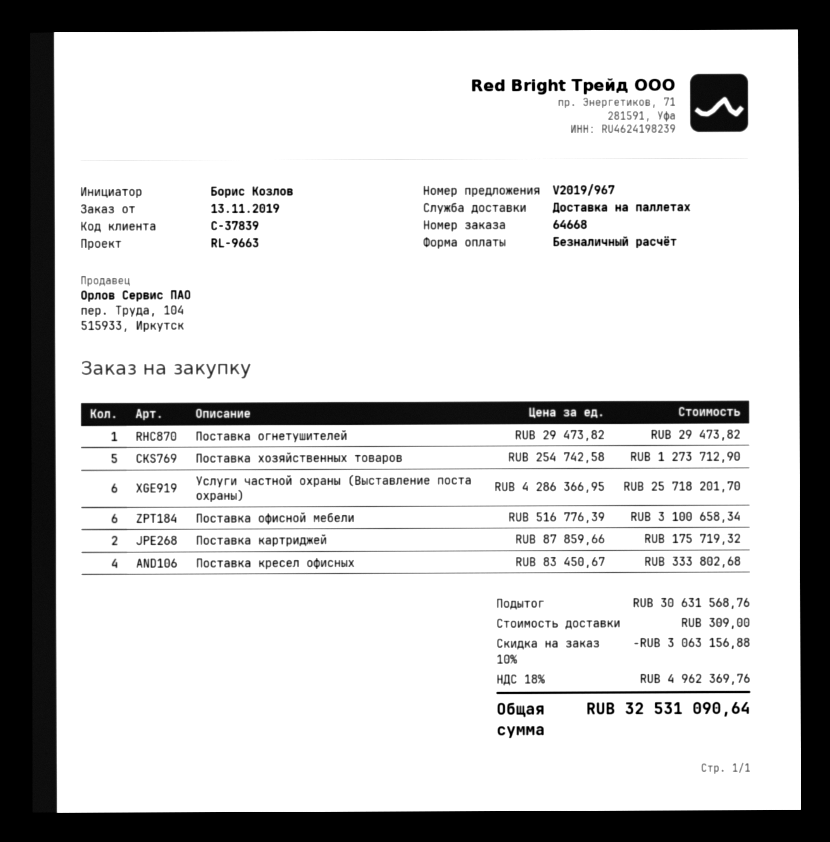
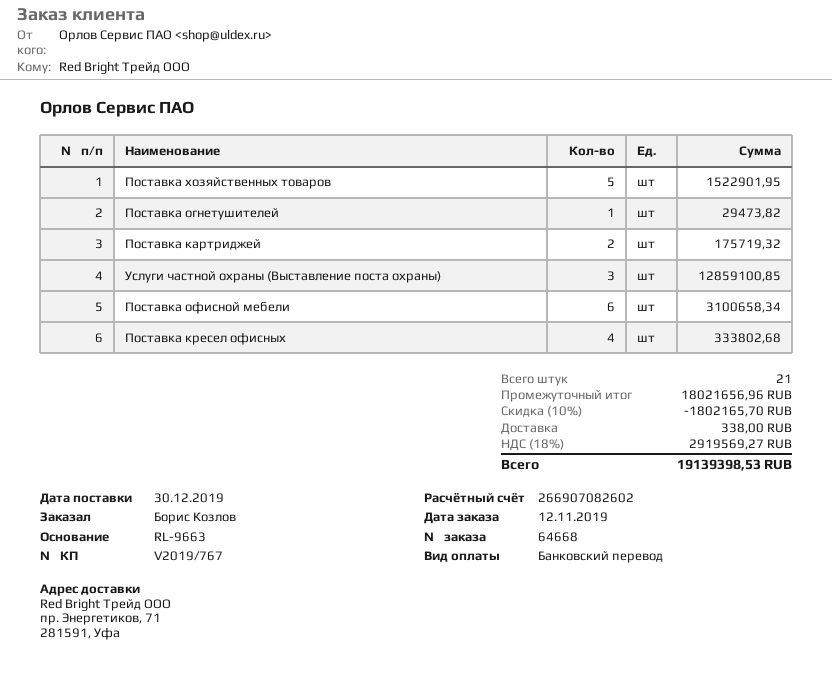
quote number: V2019/967 -> V2019/767
order date: 2019-11-13 -> 2019-11-12
Поставка хозяйственных товаров: 5 for 1273712.90 -> 5 for 1522901.95
Услуги частной охраны (Выставление поста охраны): 6 for 25718201.70 -> 3 for 12859100.85
subtotal: 30631568.76 -> 18021656.96
discount: 10% = 3063156.88 -> 10% = 1802165.70
shipping: 309.00 -> 338.00
tax: 18% = 4962369.76 -> 18% = 2919569.27
total: 32531090.64 -> 19139398.53

